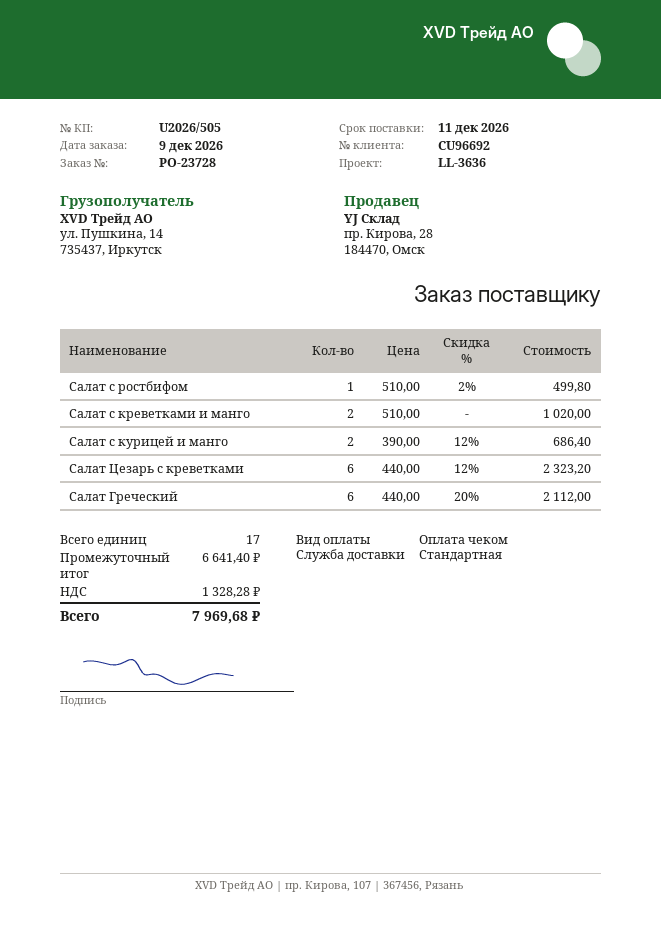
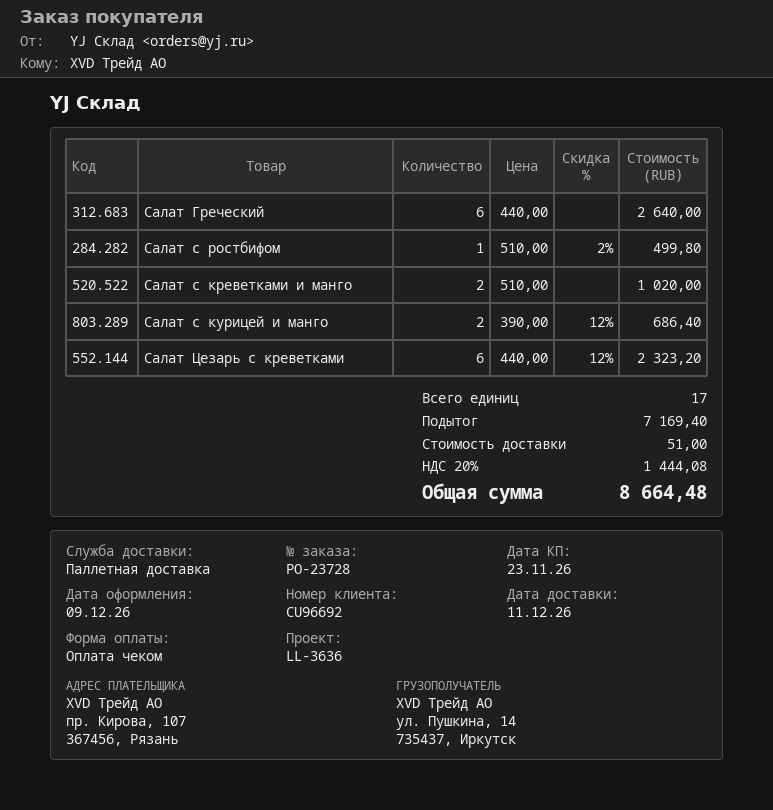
shipping method: standard -> pallet freight
Салат Греческий: 6 x 440.00 - 20% = 2112.00 -> 6 x 440.00 = 2640.00
subtotal: 6641.40 -> 7169.40
shipping: none -> 51.00
tax: 1328.28 -> 1444.08
total: 7969.68 -> 8664.48

